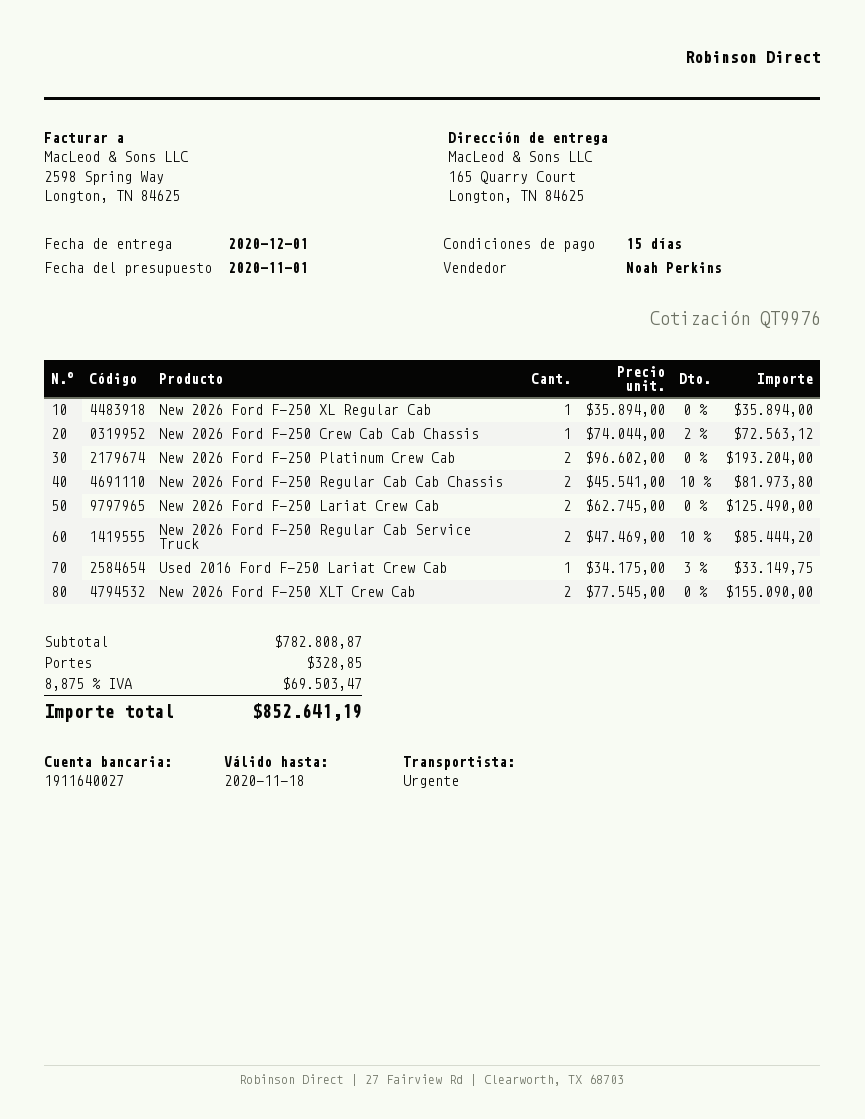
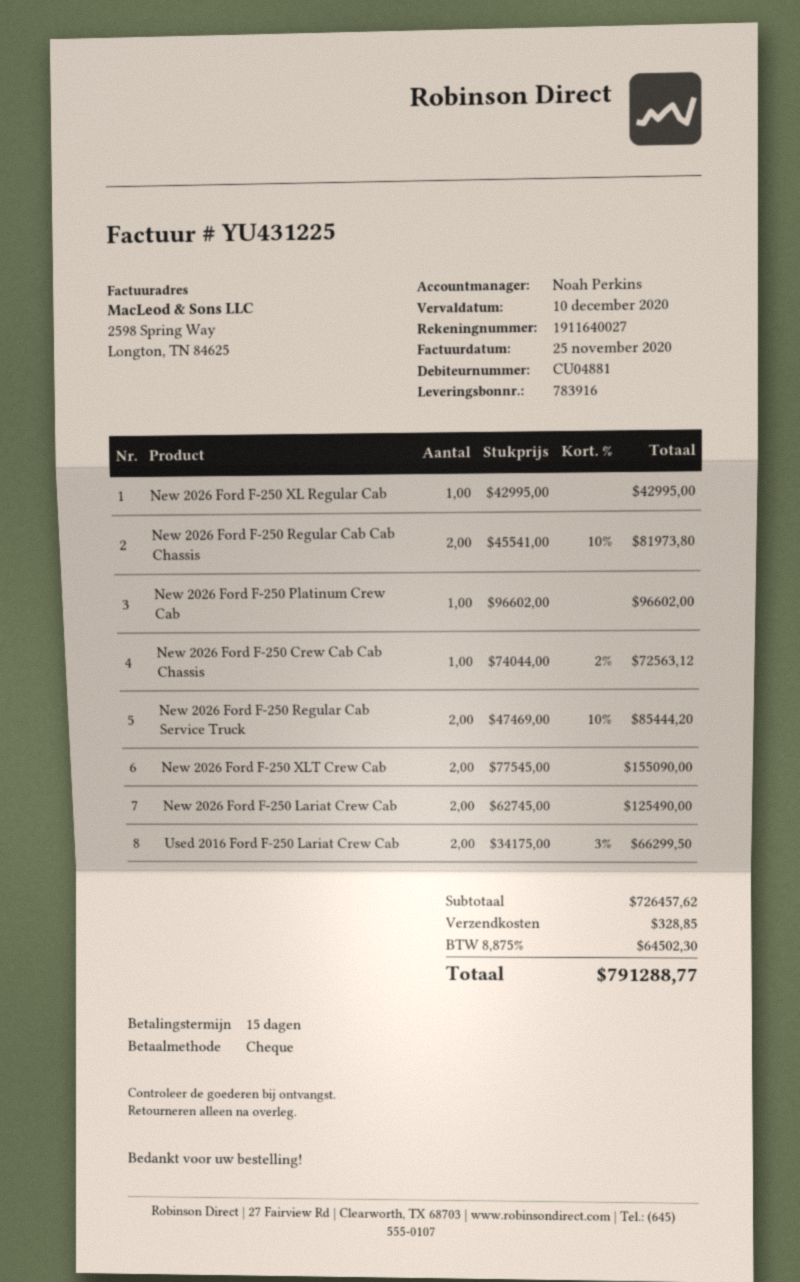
New 2026 Ford F-250 XL Regular Cab: 1 x 35894.00 = 35894.00 -> 1 x 42995.00 = 42995.00
New 2026 Ford F-250 Platinum Crew Cab: 2 x 96602.00 = 193204.00 -> 1 x 96602.00 = 96602.00
Used 2016 Ford F-250 Lariat Crew Cab: 1 x 34175.00 - 3% = 33149.75 -> 2 x 34175.00 - 3% = 66299.50
subtotal: 782808.87 -> 726457.62
tax: 8.875% = 69503.47 -> 8.875% = 64502.30
total: 852641.19 -> 791288.77

